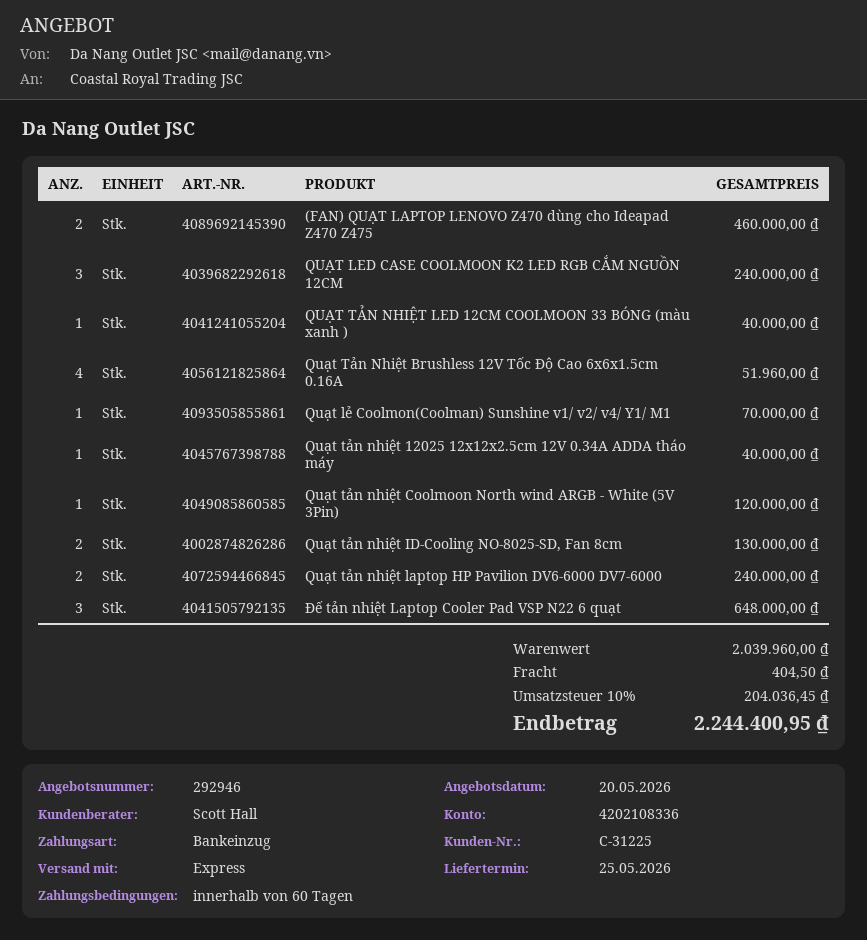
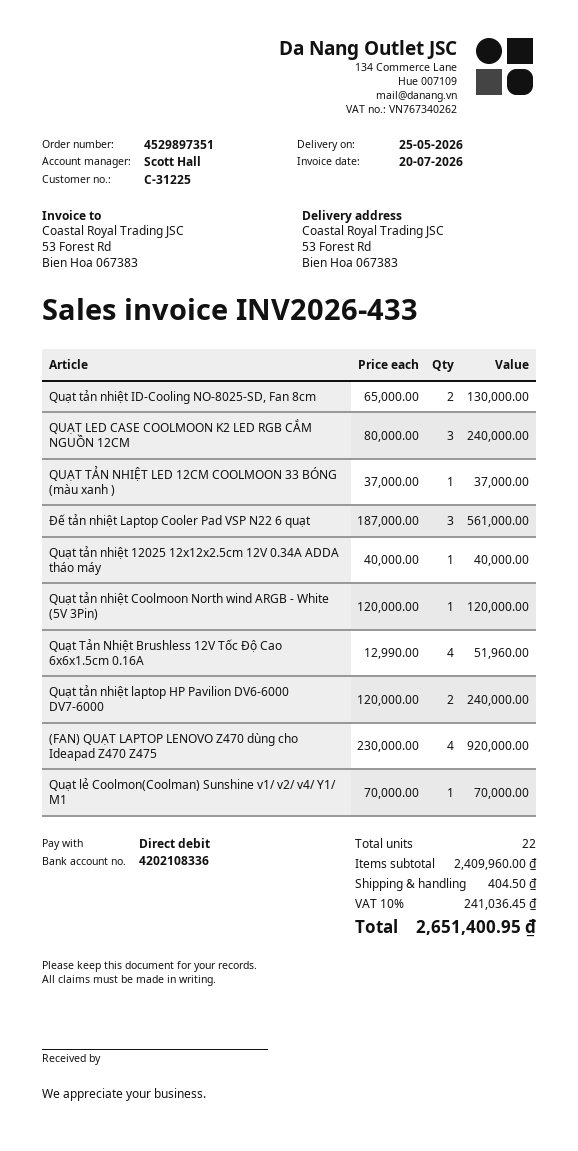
(FAN) QUẠT LAPTOP LENOVO Z470 dùng cho Ideapad Z470 Z475: 2 for 460000.00 -> 4 for 920000.00
QUẠT TẢN NHIỆT LED 12CM COOLMOON 33 BÓNG (màu xanh ): 1 for 40000.00 -> 1 for 37000.00
Đế tản nhiệt Laptop Cooler Pad VSP N22 6 quạt: 3 for 648000.00 -> 3 for 561000.00
subtotal: 2039960.00 -> 2409960.00
tax: 10% = 204036.45 -> 10% = 241036.45
total: 2244400.95 -> 2651400.95

